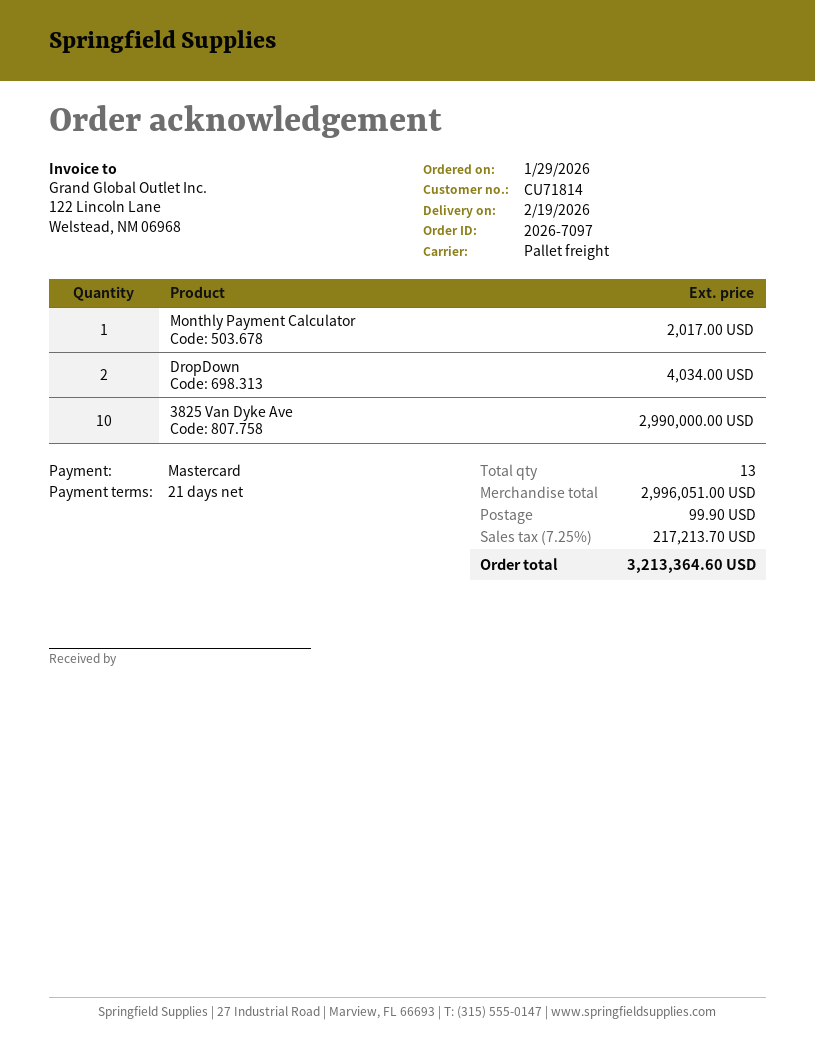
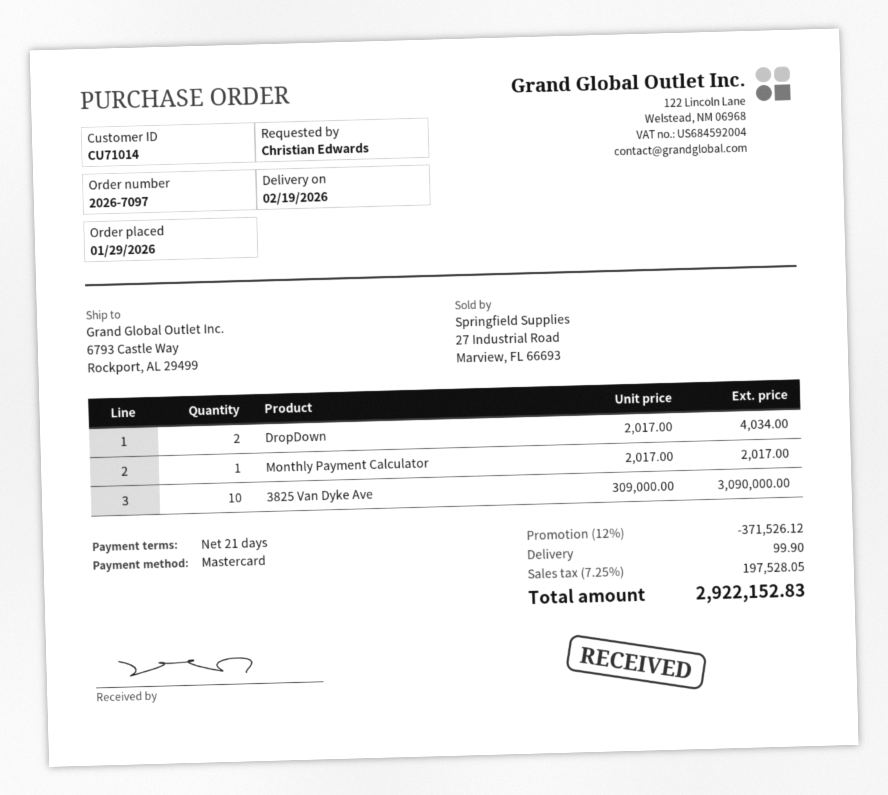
customer number: CU71814 -> CU71014
3825 Van Dyke Ave: 10 for 2990000.00 -> 10 for 3090000.00
discount: none -> 12% = 371526.12
tax: 7.25% = 217213.70 -> 7.25% = 197528.05
total: 3213364.60 -> 2922152.83

